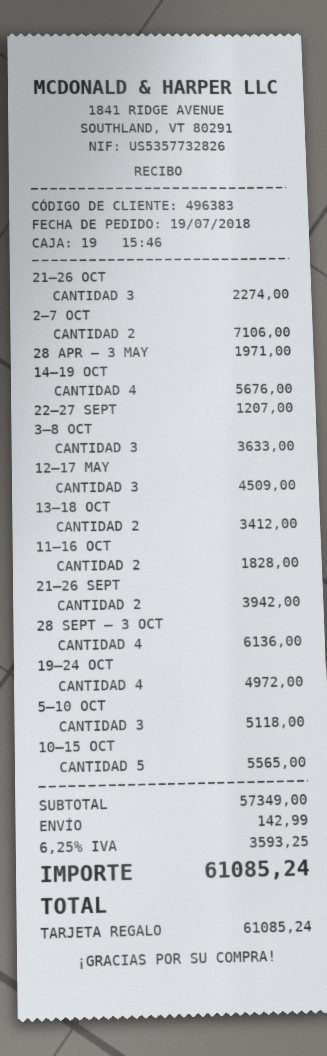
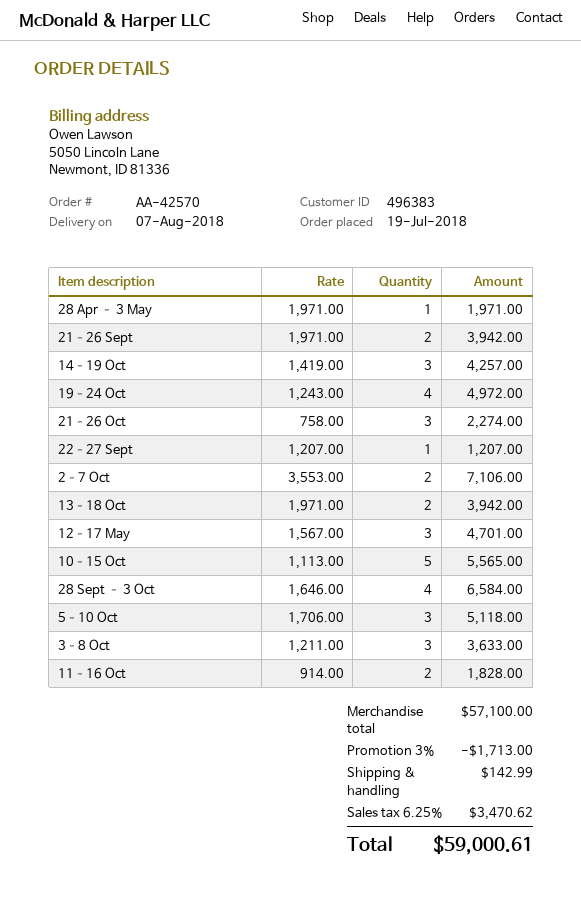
14–19 OCT: 4 for 5676.00 -> 3 for 4257.00
12–17 MAY: 3 for 4509.00 -> 3 for 4701.00
13–18 OCT: 2 for 3412.00 -> 2 for 3942.00
28 SEPT – 3 OCT: 4 for 6136.00 -> 4 for 6584.00
subtotal: 57349.00 -> 57100.00
discount: none -> 3% = 1713.00
tax: 6.25% = 3593.25 -> 6.25% = 3470.62
total: 61085.24 -> 59000.61

